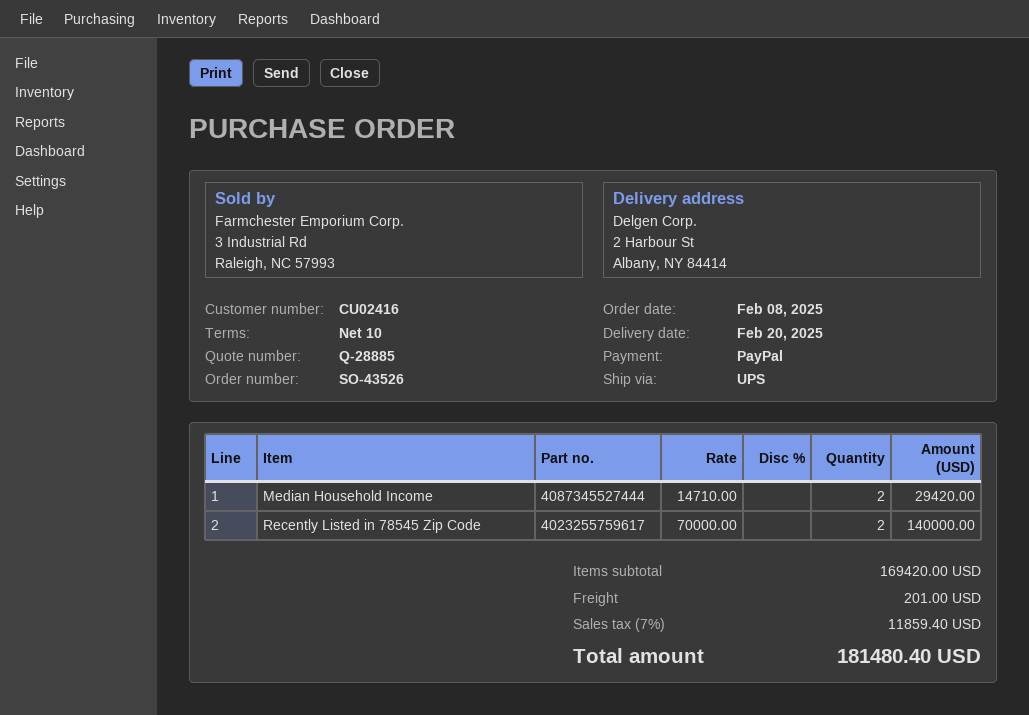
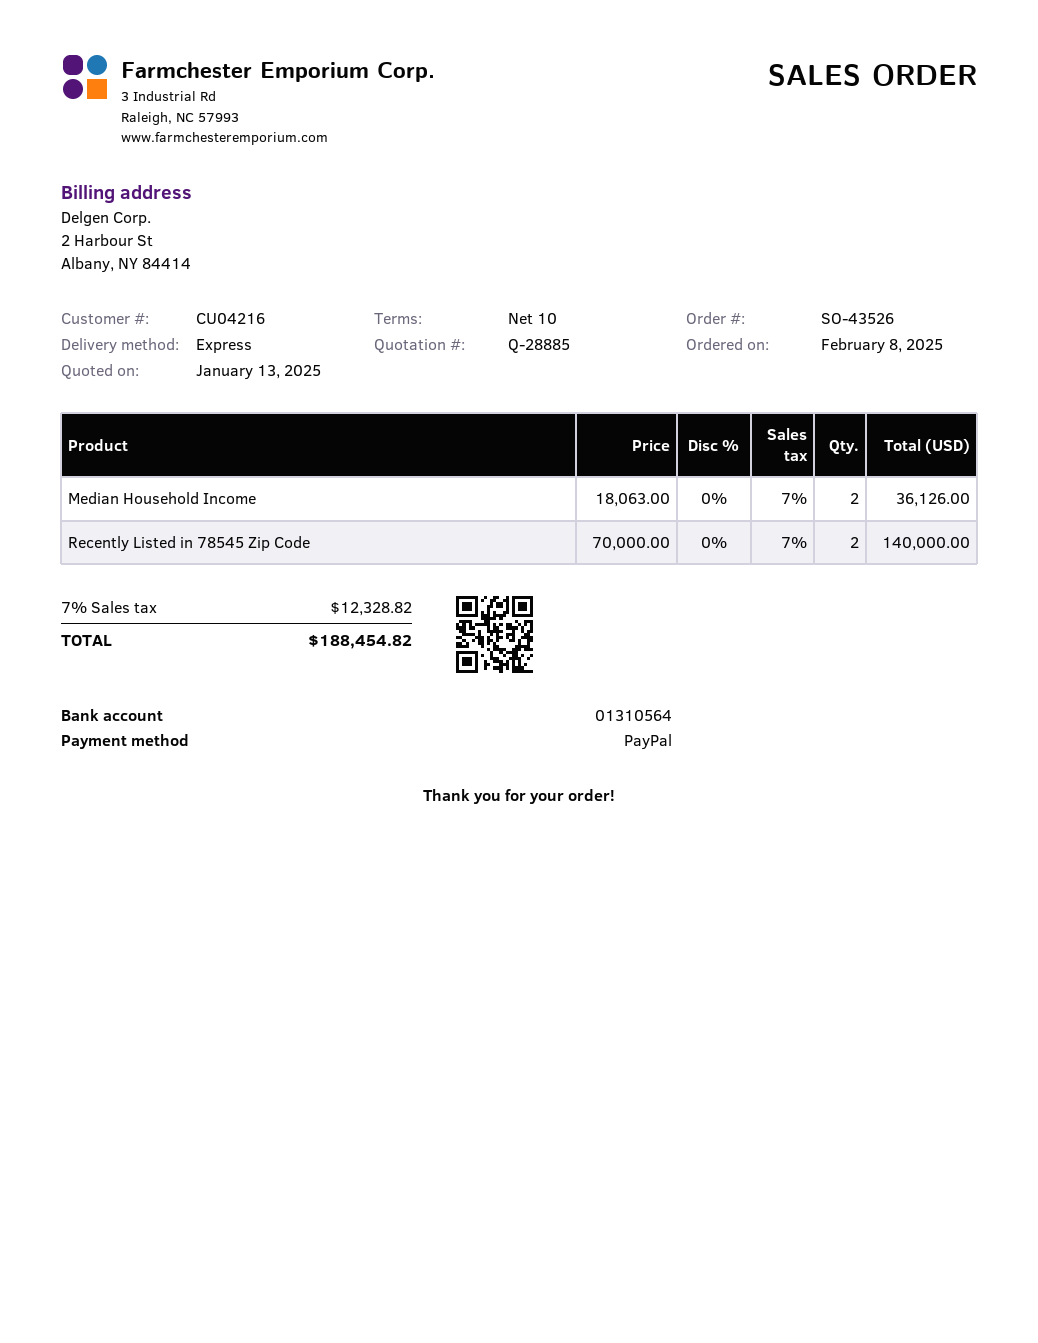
customer number: CU02416 -> CU04216
shipping method: UPS -> express
Median Household Income: 2 x 14710.00 = 29420.00 -> 2 x 18063.00 = 36126.00
shipping: 201.00 -> none
tax: 7% = 11859.40 -> 7% = 12328.82
total: 181480.40 -> 188454.82

